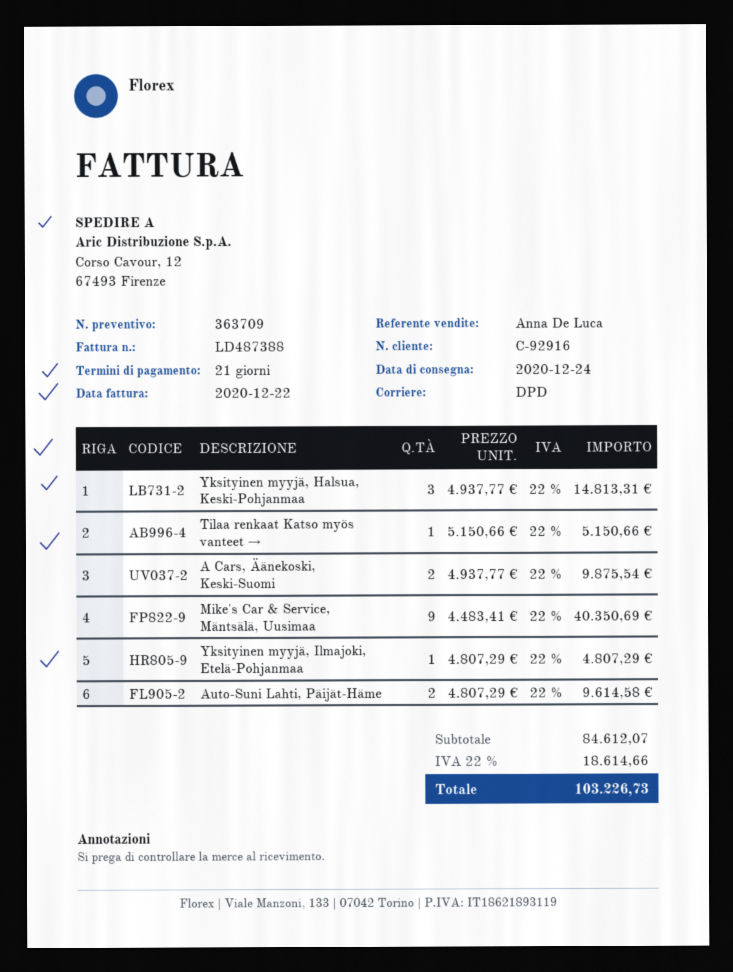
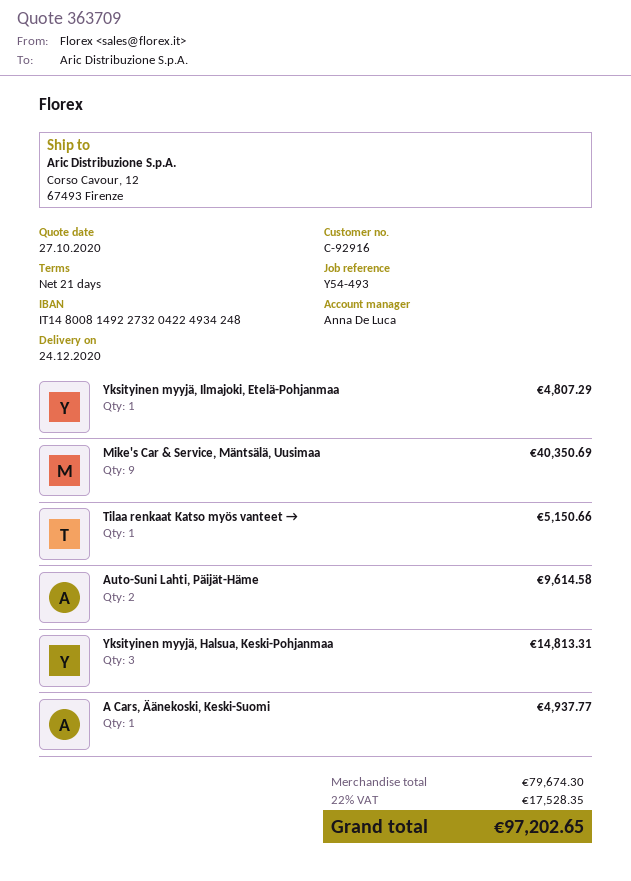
A Cars, Äänekoski, Keski-Suomi: 2 for 9875.54 -> 1 for 4937.77
subtotal: 84612.07 -> 79674.30
tax: 22% = 18614.66 -> 22% = 17528.35
total: 103226.73 -> 97202.65

